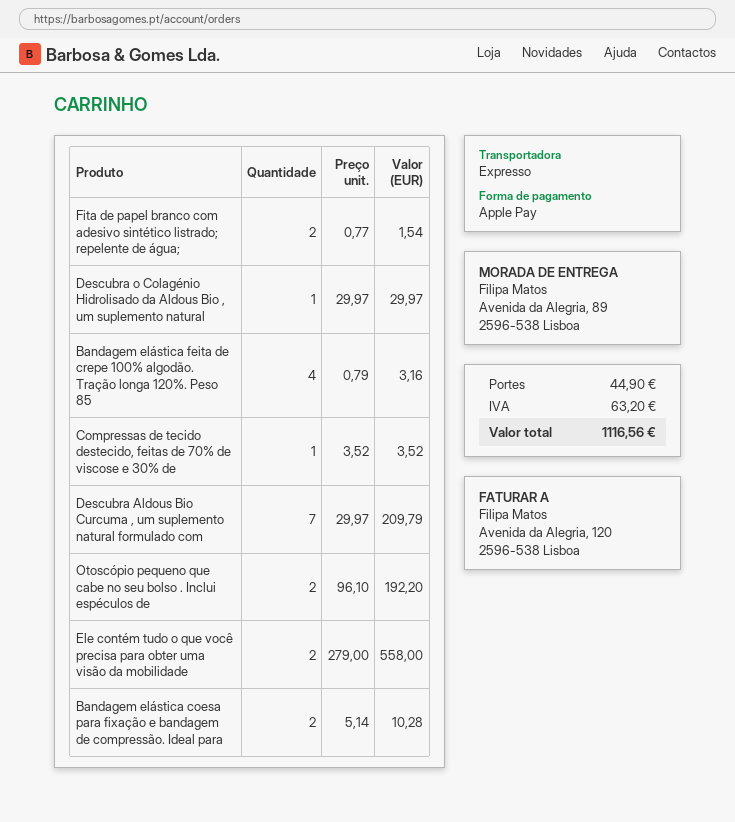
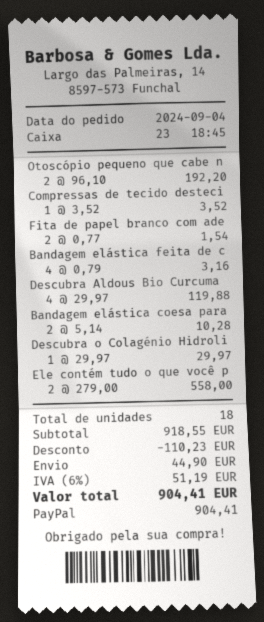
payment method: Apple Pay -> PayPal
Descubra Aldous Bio Curcuma , um suplemento natural formulado com: 7 x 29.97 = 209.79 -> 4 x 29.97 = 119.88
discount: none -> 110.23
tax: 63.20 -> 51.19
total: 1116.56 -> 904.41

